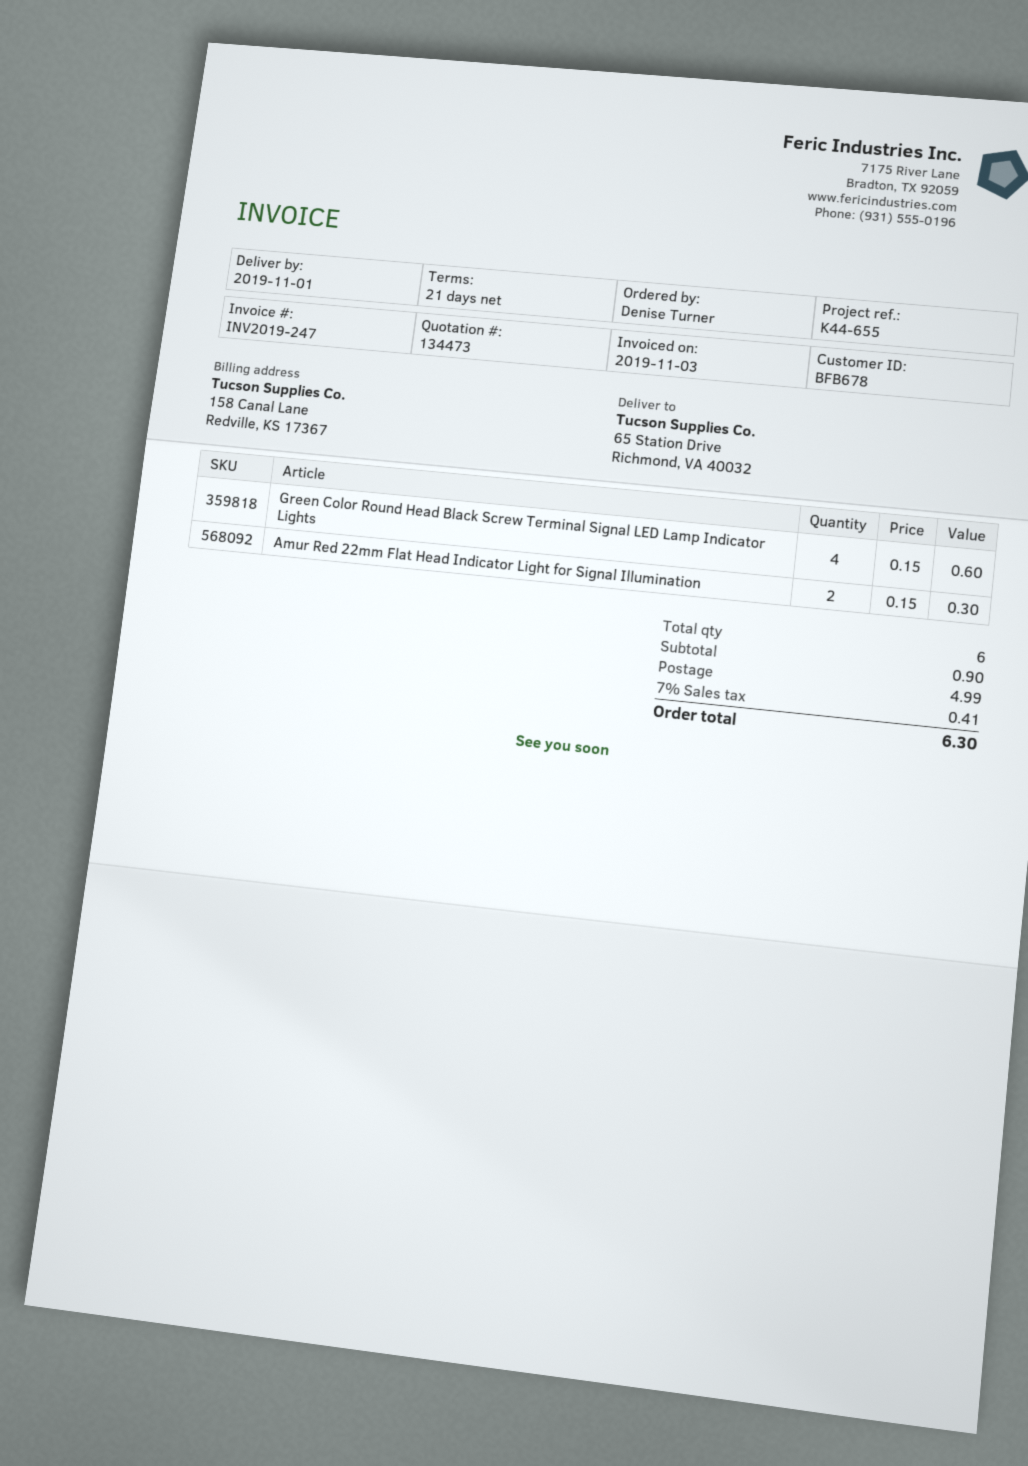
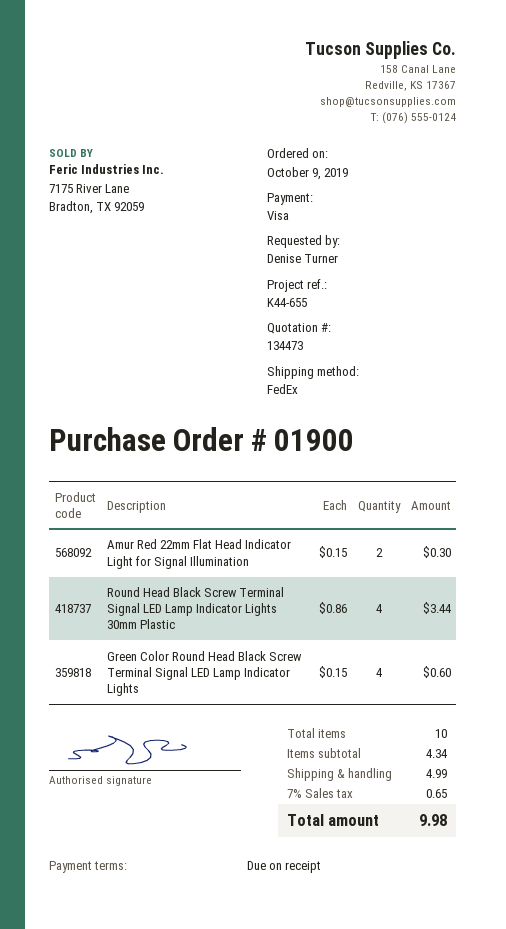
payment terms: 21 days -> on receipt
Round Head Black Screw Terminal Signal LED Lamp Indicator Lights 30mm Plastic: none -> 4 x 0.86 = 3.44
total quantity: 6 -> 10
subtotal: 0.90 -> 4.34
tax: 7% = 0.41 -> 7% = 0.65
total: 6.30 -> 9.98

